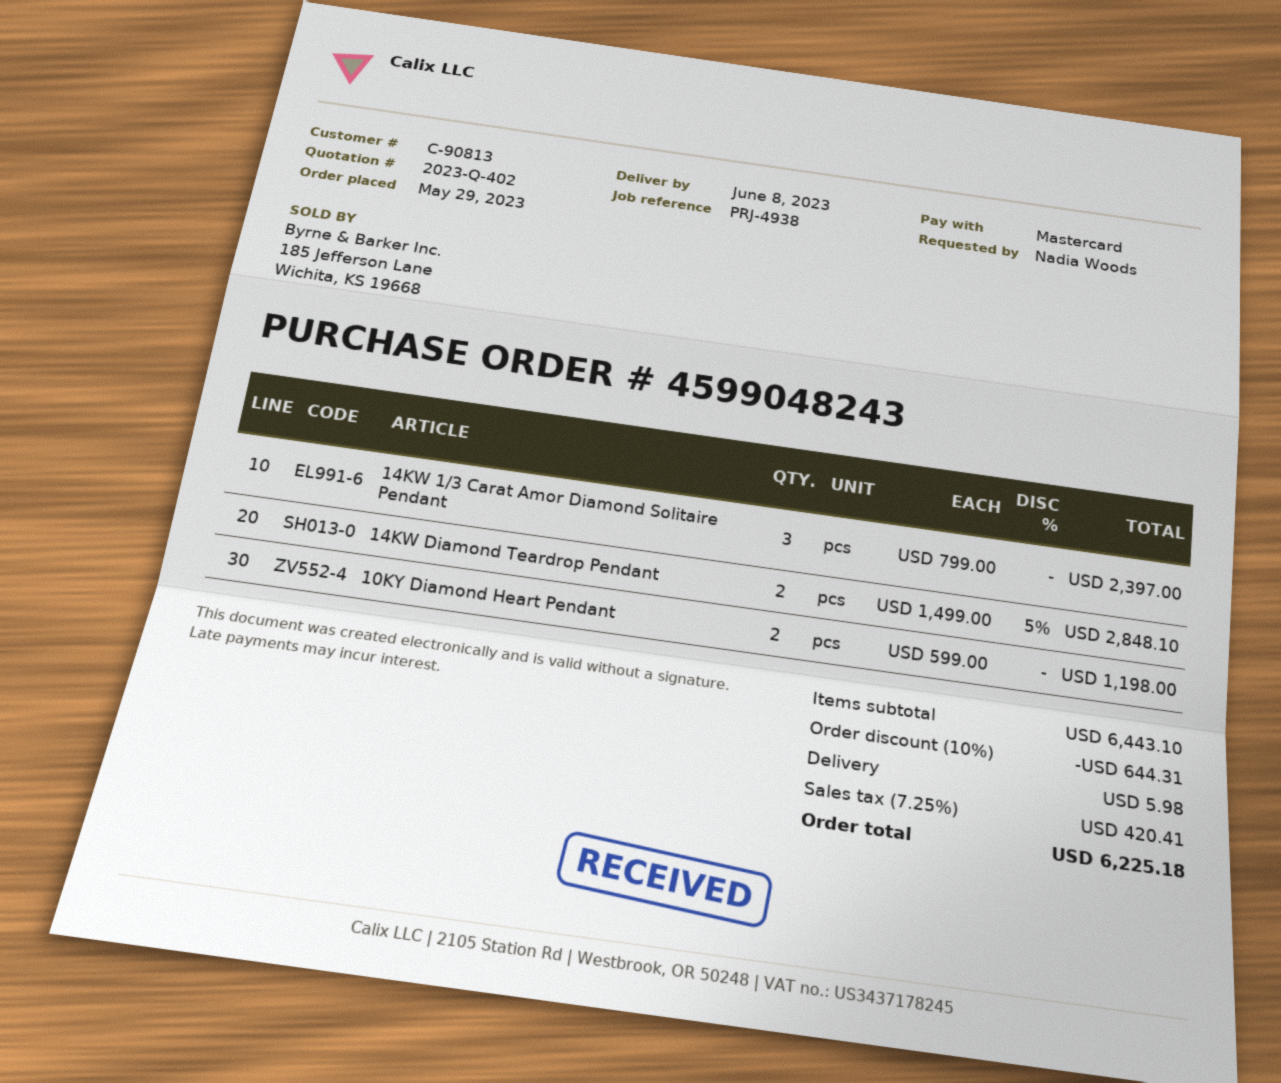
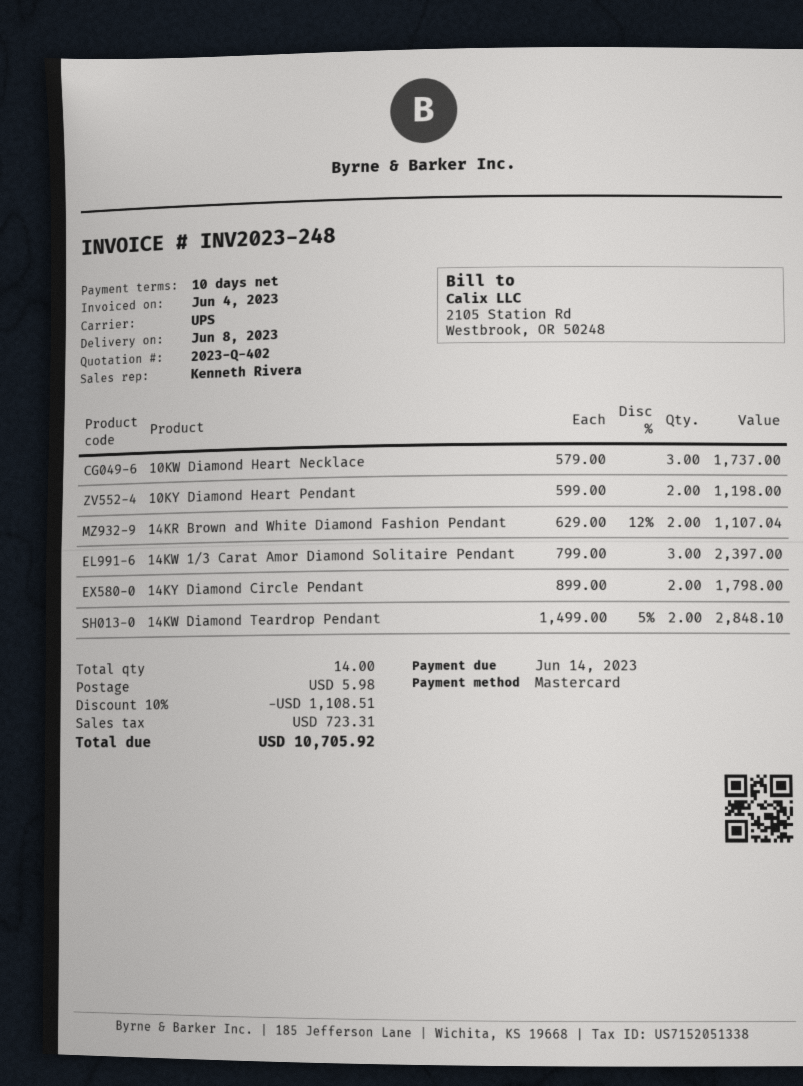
10KW Diamond Heart Necklace: none -> 3 x 579.00 = 1737.00
14KR Brown and White Diamond Fashion Pendant: none -> 2 x 629.00 - 12% = 1107.04
14KY Diamond Circle Pendant: none -> 2 x 899.00 = 1798.00
discount: 10% = 644.31 -> 10% = 1108.51
tax: 420.41 -> 723.31
total: 6225.18 -> 10705.92

